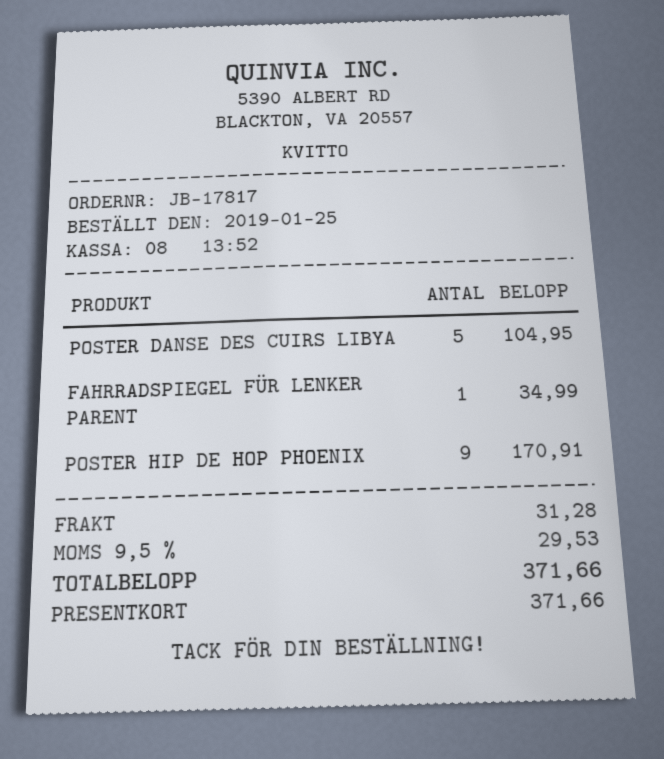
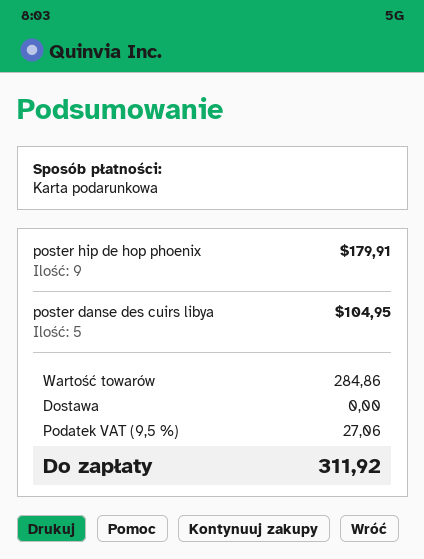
FAHRRADSPIEGEL FÜR LENKER PARENT: 1 for 34.99 -> none
POSTER HIP DE HOP PHOENIX: 9 for 170.91 -> 9 for 179.91
shipping: 31.28 -> 0.00
tax: 9.5% = 29.53 -> 9.5% = 27.06
total: 371.66 -> 311.92

